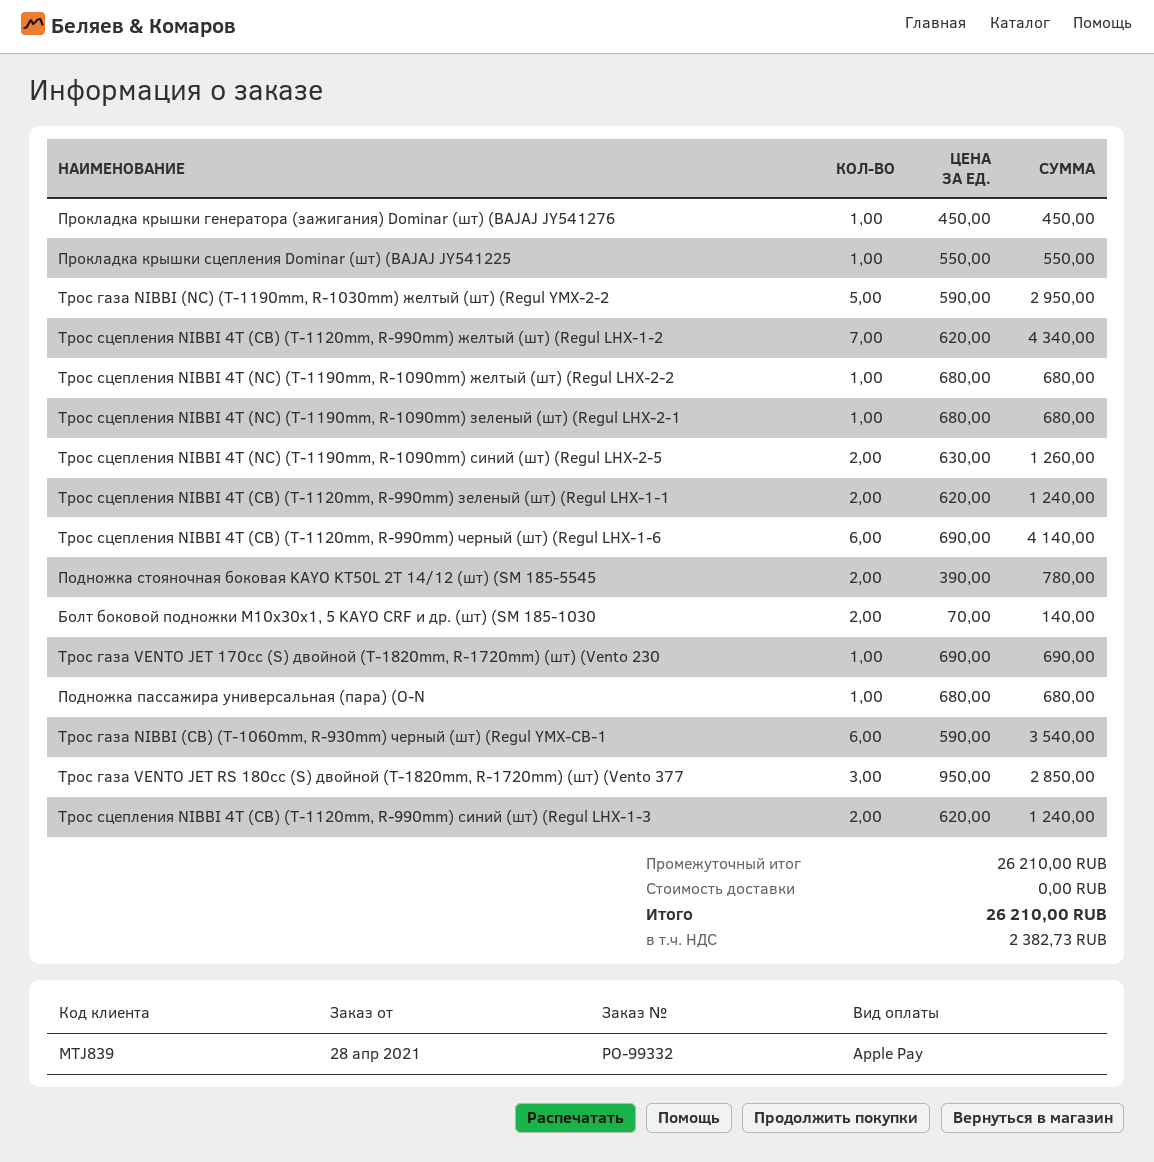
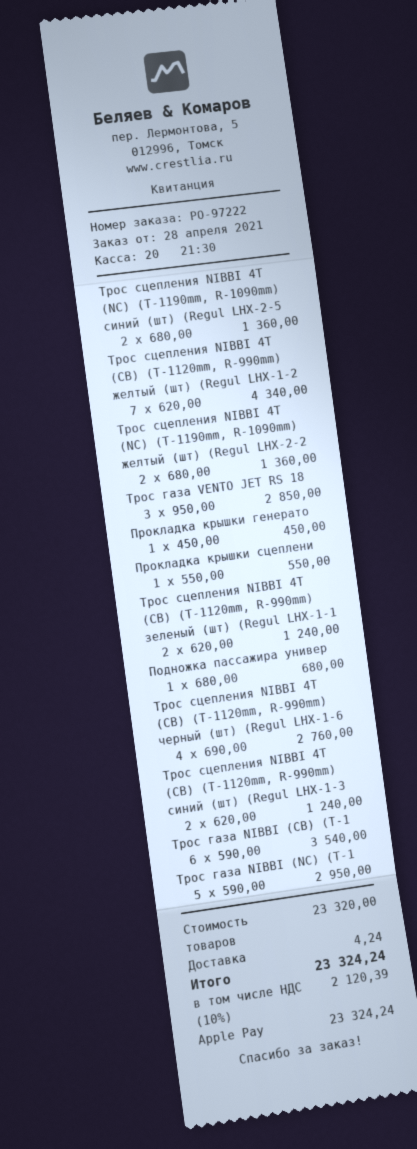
order number: PO-99332 -> PO-97222
Трос сцепления NIBBI 4T (NC) (T-1190mm, R-1090mm) желтый (шт) (Regul LHX-2-2: 1 x 680.00 = 680.00 -> 2 x 680.00 = 1360.00
Трос сцепления NIBBI 4T (NC) (T-1190mm, R-1090mm) зеленый (шт) (Regul LHX-2-1: 1 x 680.00 = 680.00 -> none
Трос сцепления NIBBI 4T (NC) (T-1190mm, R-1090mm) синий (шт) (Regul LHX-2-5: 2 x 630.00 = 1260.00 -> 2 x 680.00 = 1360.00
Трос сцепления NIBBI 4T (CB) (T-1120mm, R-990mm) черный (шт) (Regul LHX-1-6: 6 x 690.00 = 4140.00 -> 4 x 690.00 = 2760.00
Подножка стояночная боковая KAYO KT50L 2T 14/12 (шт) (SM 185-5545: 2 x 390.00 = 780.00 -> none
Болт боковой подножки М10х30х1, 5 KAYO CRF и др. (шт) (SM 185-1030: 2 x 70.00 = 140.00 -> none
Трос газа VENTO JET 170cc (S) двойной (T-1820mm, R-1720mm) (шт) (Vento 230: 1 x 690.00 = 690.00 -> none
subtotal: 26210.00 -> 23320.00
shipping: 0.00 -> 4.24
tax: 2382.73 -> 2120.39
total: 26210.00 -> 23324.24

